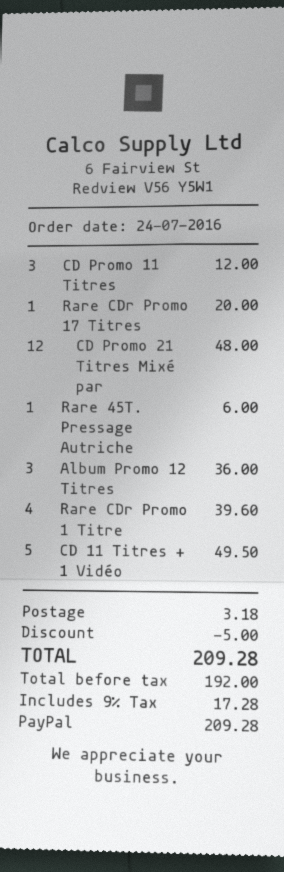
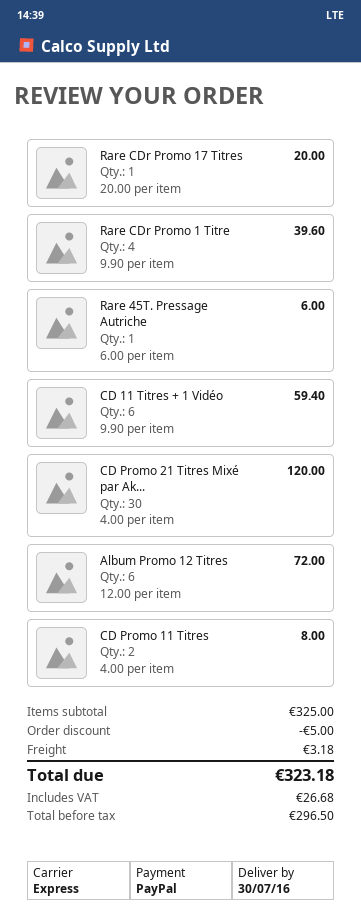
CD Promo 11 Titres: 3 for 12.00 -> 2 for 8.00
CD Promo 21 Titres Mixé par: 12 for 48.00 -> 30 for 120.00
Album Promo 12 Titres: 3 for 36.00 -> 6 for 72.00
CD 11 Titres + 1 Vidéo: 5 for 49.50 -> 6 for 59.40
net: 192.00 -> 296.50
tax: 17.28 -> 26.68
total: 209.28 -> 323.18

